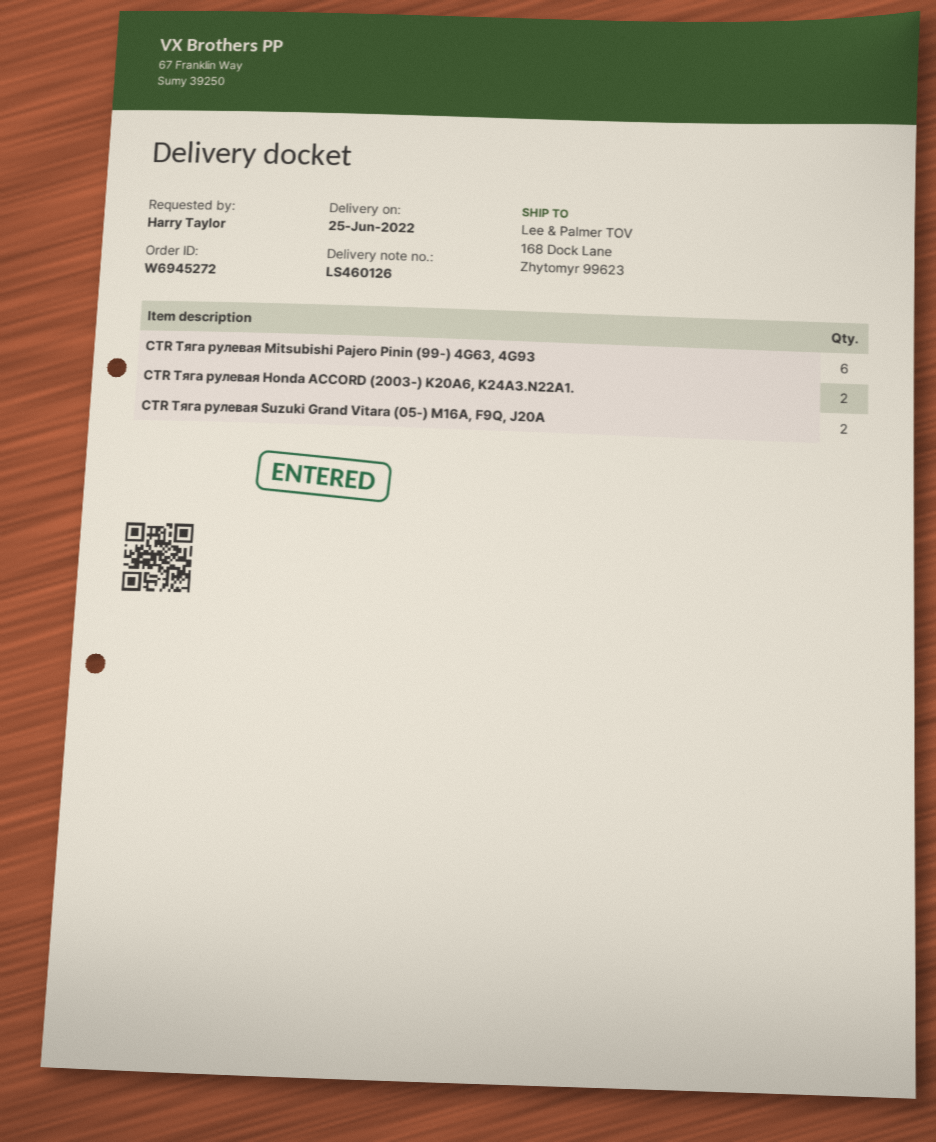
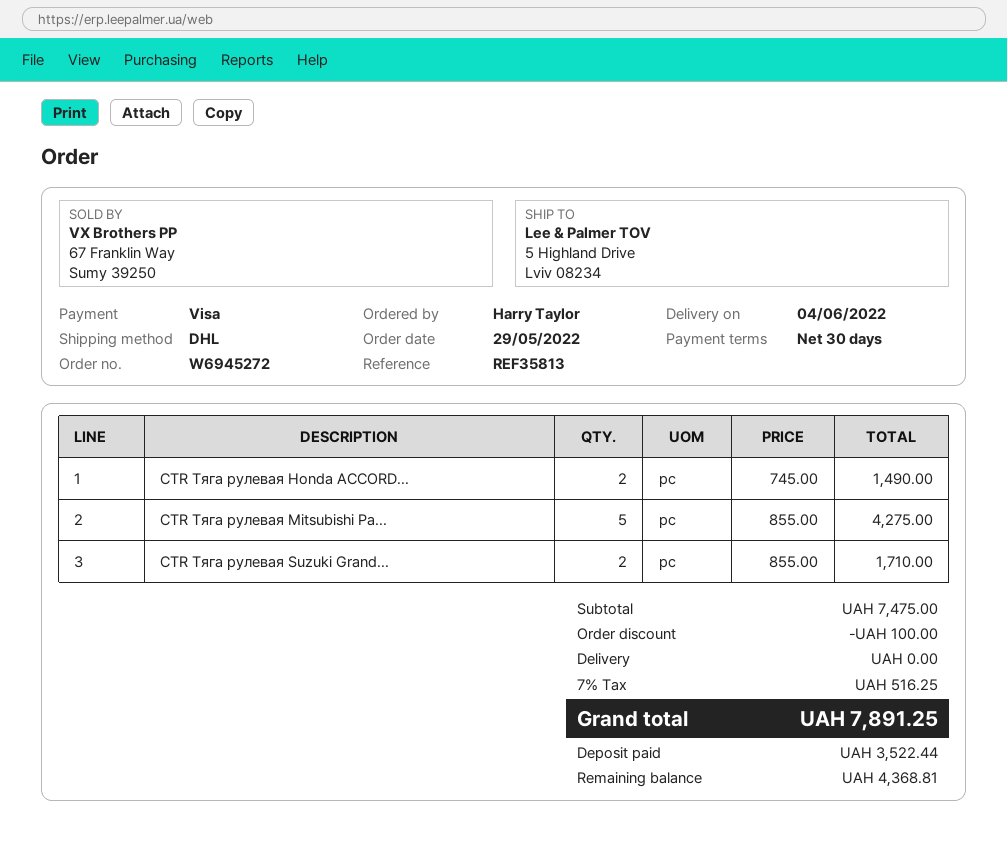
delivery date: 2022-06-25 -> 2022-06-04
ship to: 168 Dock Lane, Zhytomyr 99623 -> 5 Highland Drive, Lviv 08234
CTR Тяга рулевая Mitsubishi Pajero Pinin (99-) 4G63, 4G93: 6 -> 5

